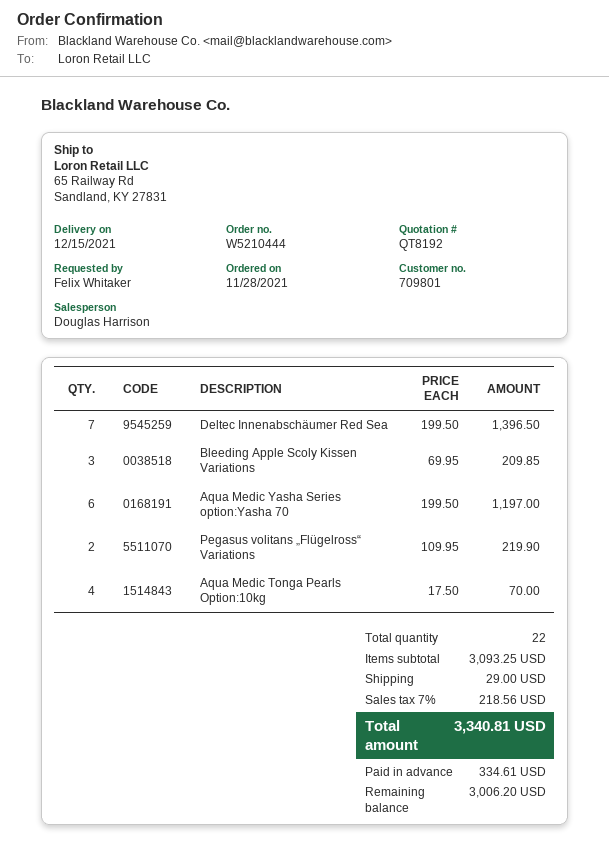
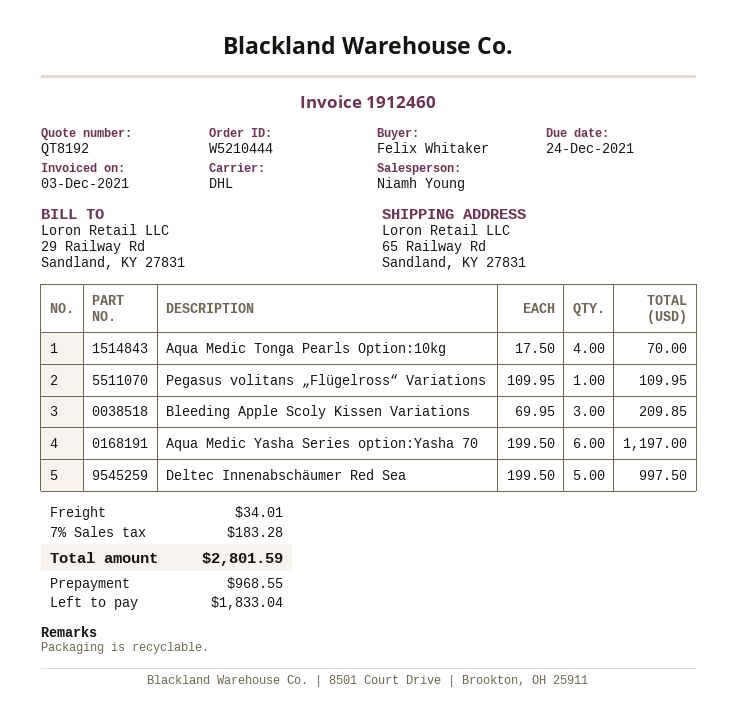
sales rep: Douglas Harrison -> Niamh Young
Deltec Innenabschäumer Red Sea: 7 x 199.50 = 1396.50 -> 5 x 199.50 = 997.50
Pegasus volitans „Flügelross“ Variations: 2 x 109.95 = 219.90 -> 1 x 109.95 = 109.95
shipping: 29.00 -> 34.01
tax: 7% = 218.56 -> 7% = 183.28
total: 3340.81 -> 2801.59
deposit: 334.61 -> 968.55
balance: 3006.20 -> 1833.04

